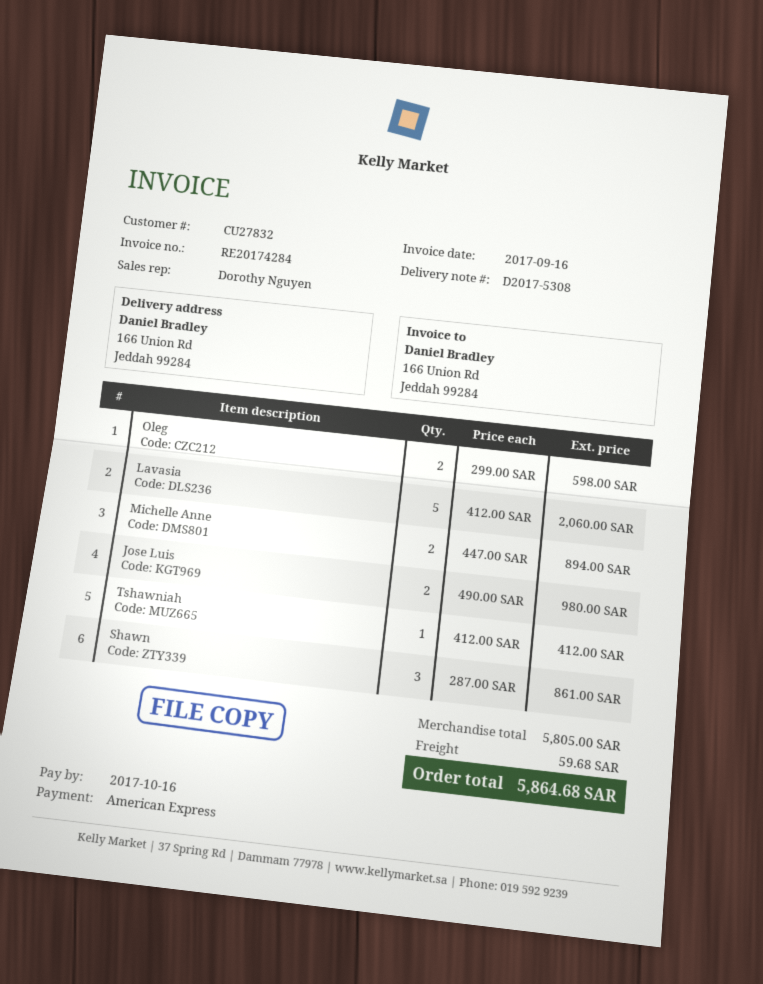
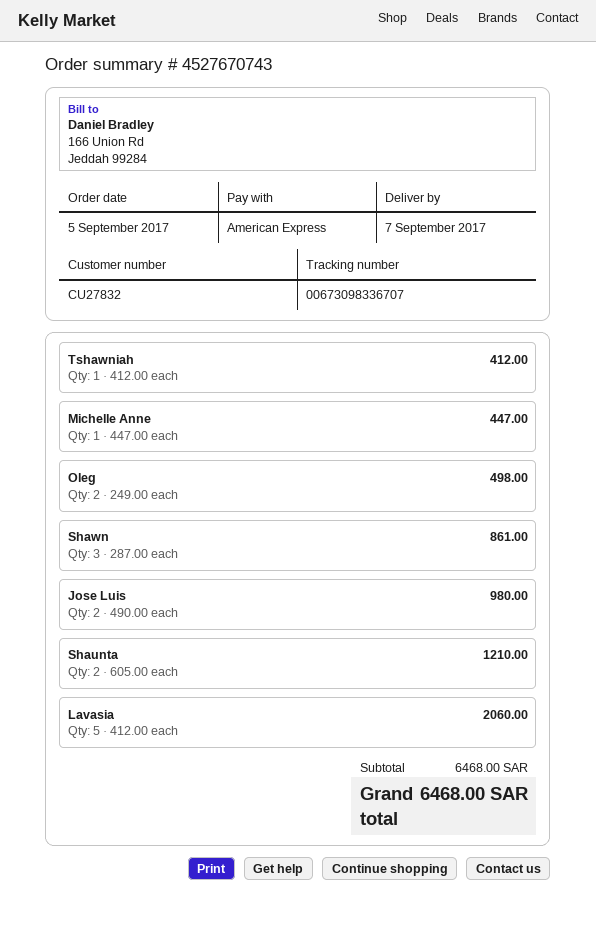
Oleg: 2 x 299.00 = 598.00 -> 2 x 249.00 = 498.00
Michelle Anne: 2 x 447.00 = 894.00 -> 1 x 447.00 = 447.00
Shaunta: none -> 2 x 605.00 = 1210.00
subtotal: 5805.00 -> 6468.00
shipping: 59.68 -> none
total: 5864.68 -> 6468.00

